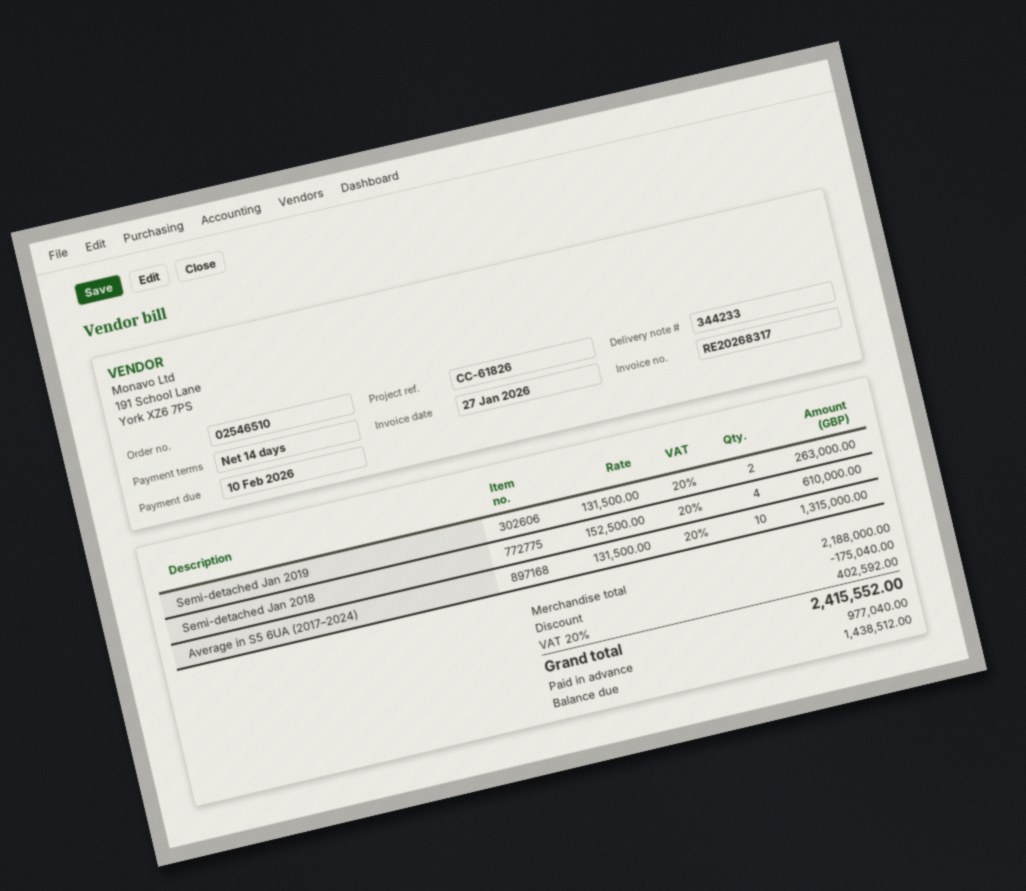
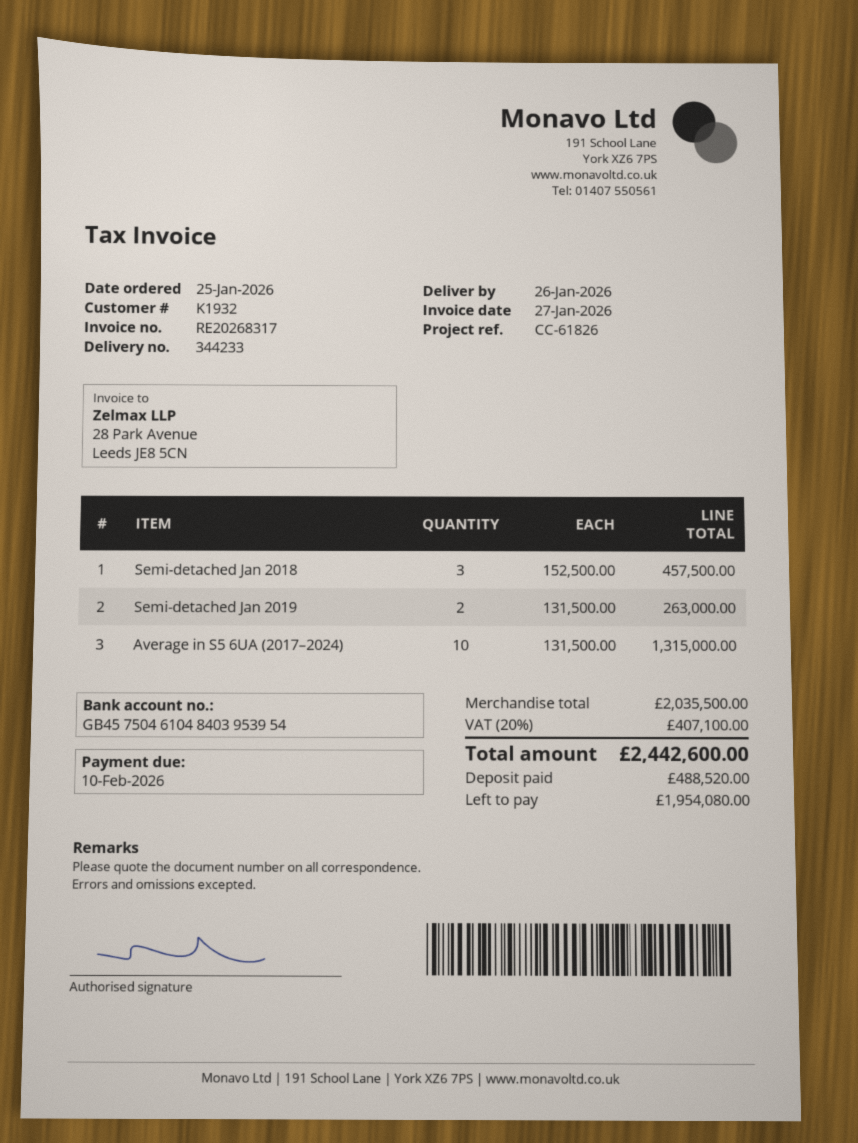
Semi-detached Jan 2018: 4 x 152500.00 = 610000.00 -> 3 x 152500.00 = 457500.00
subtotal: 2188000.00 -> 2035500.00
discount: 175040.00 -> none
tax: 20% = 402592.00 -> 20% = 407100.00
total: 2415552.00 -> 2442600.00
deposit: 977040.00 -> 488520.00
balance: 1438512.00 -> 1954080.00

